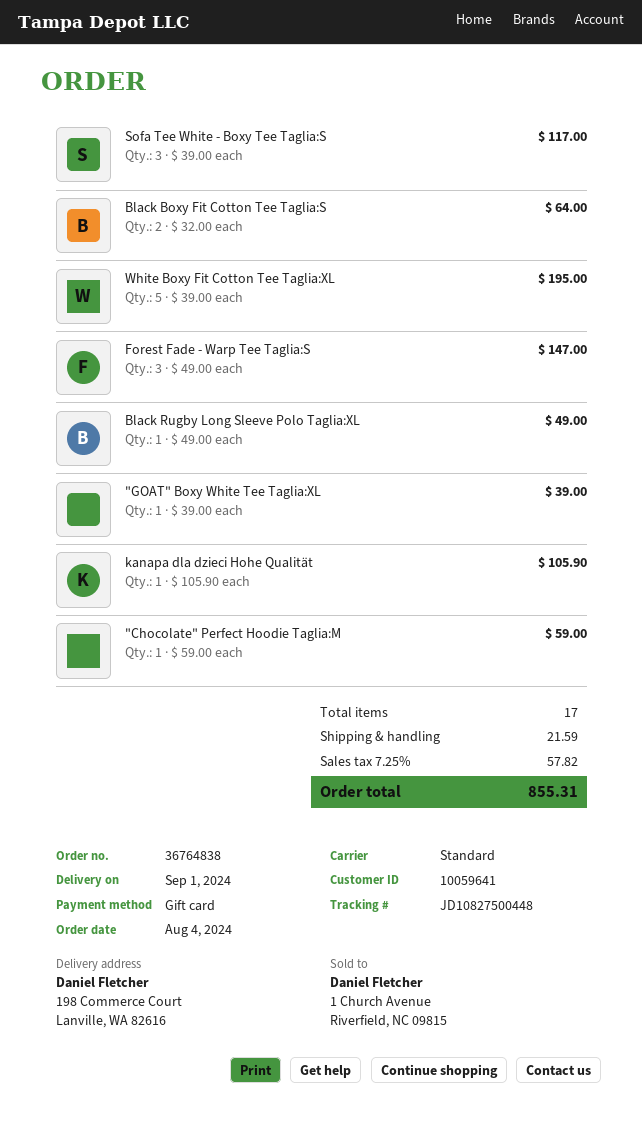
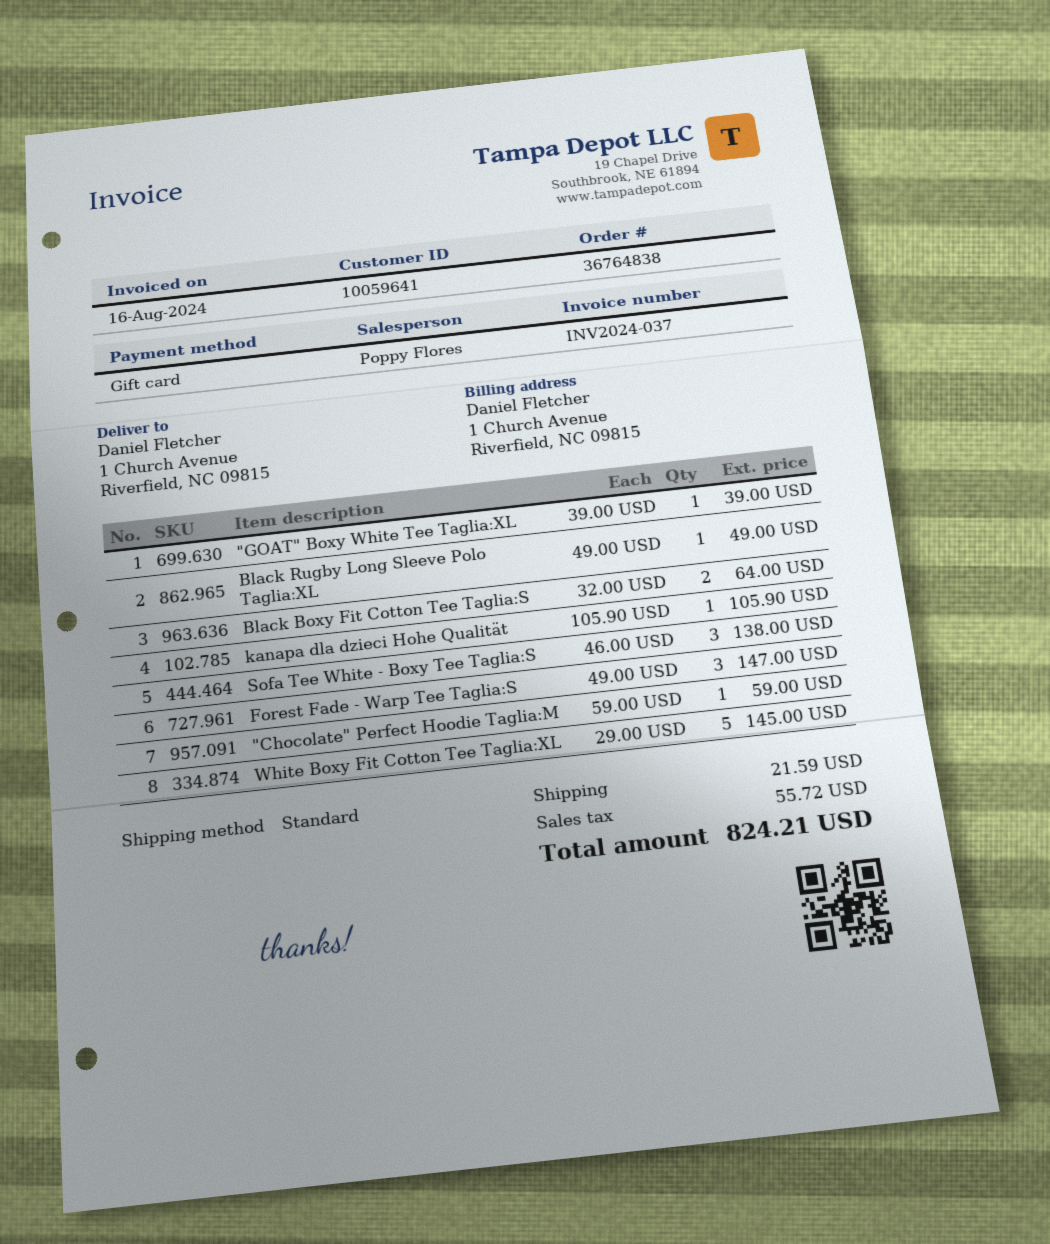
ship to: 198 Commerce Court, Lanville, WA 82616 -> 1 Church Avenue, Riverfield, NC 09815
Sofa Tee White - Boxy Tee Taglia:S: 3 x 39.00 = 117.00 -> 3 x 46.00 = 138.00
White Boxy Fit Cotton Tee Taglia:XL: 5 x 39.00 = 195.00 -> 5 x 29.00 = 145.00
tax: 57.82 -> 55.72
total: 855.31 -> 824.21

